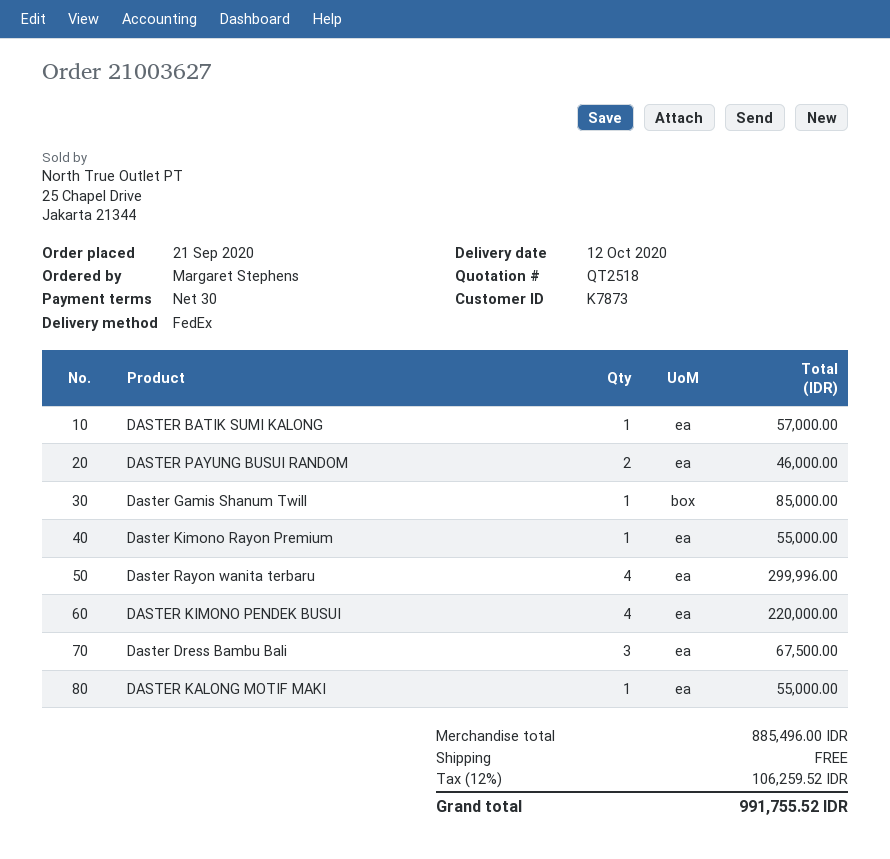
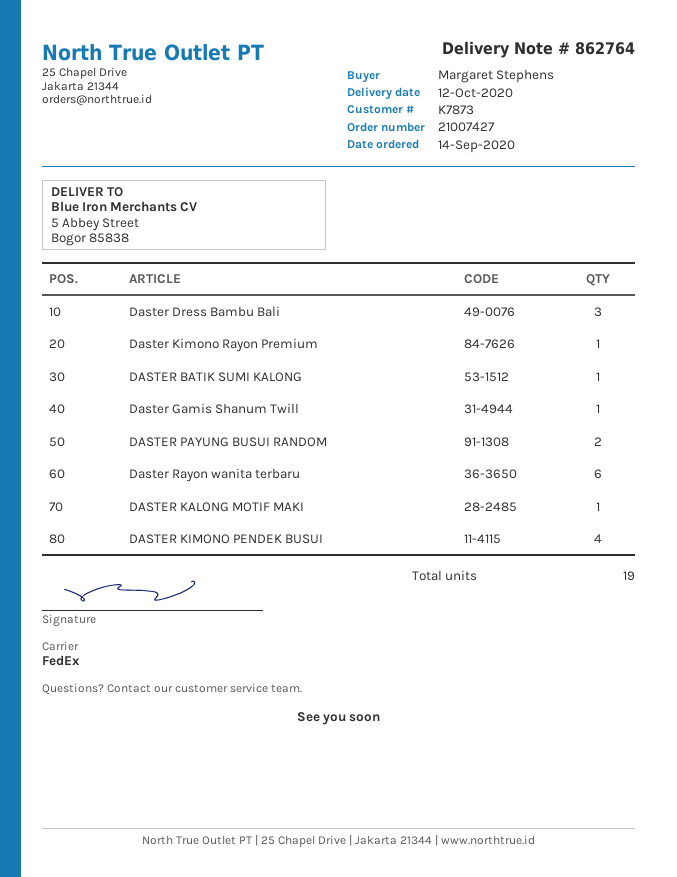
order number: 21003627 -> 21007427
order date: 2020-09-21 -> 2020-09-14
Daster Rayon wanita terbaru: 4 -> 6

